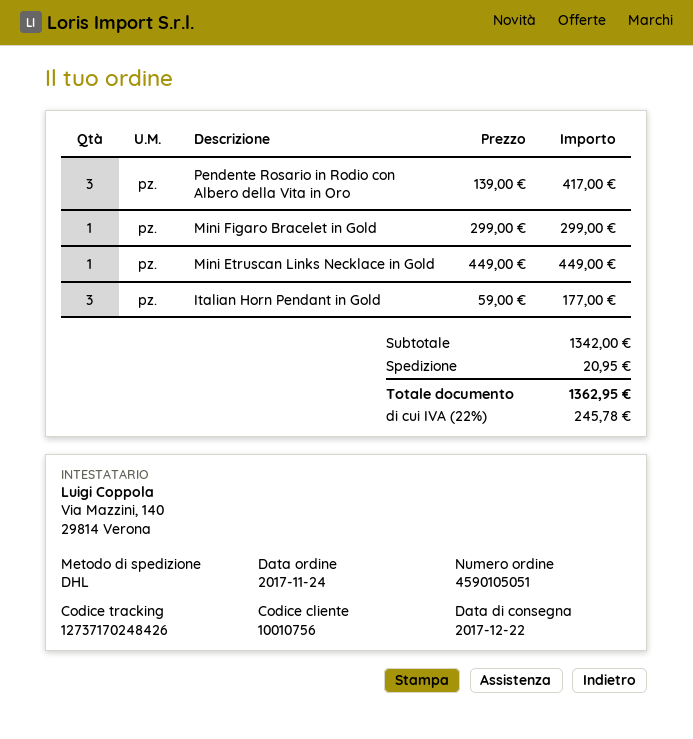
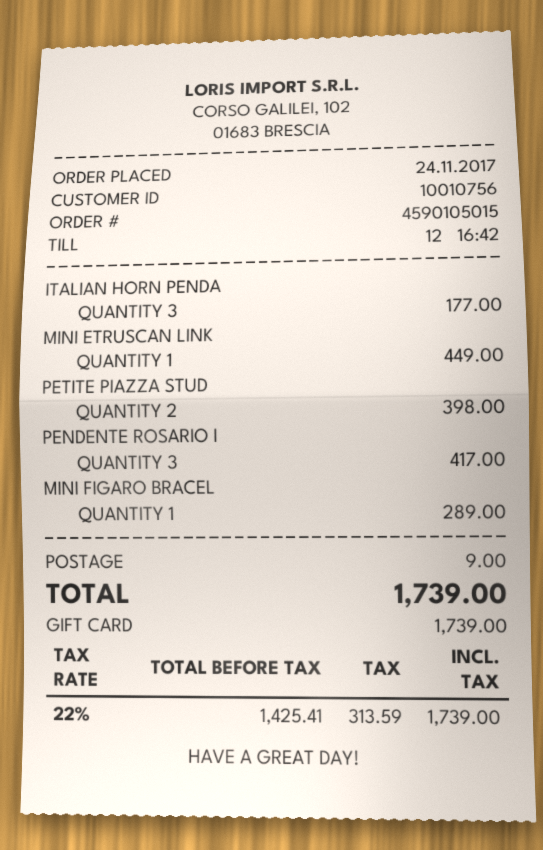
order number: 4590105051 -> 4590105015
Mini Figaro Bracelet in Gold: 1 for 299.00 -> 1 for 289.00
PETITE PIAZZA STUD: none -> 2 for 398.00
shipping: 20.95 -> 9.00
tax: 22% = 245.78 -> 22% = 313.59
total: 1362.95 -> 1739.00

